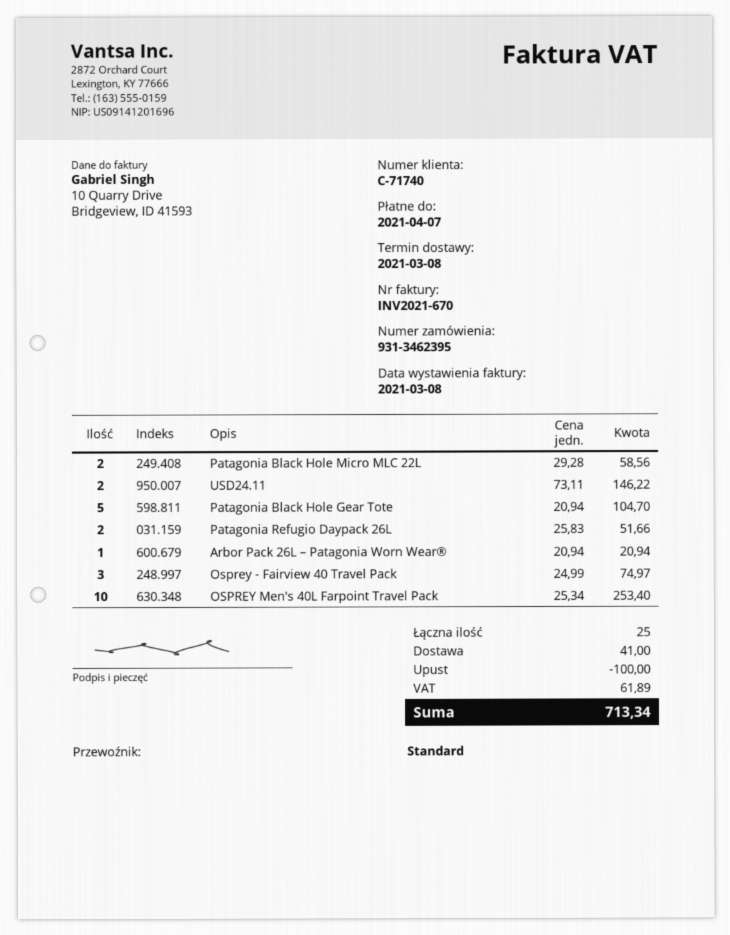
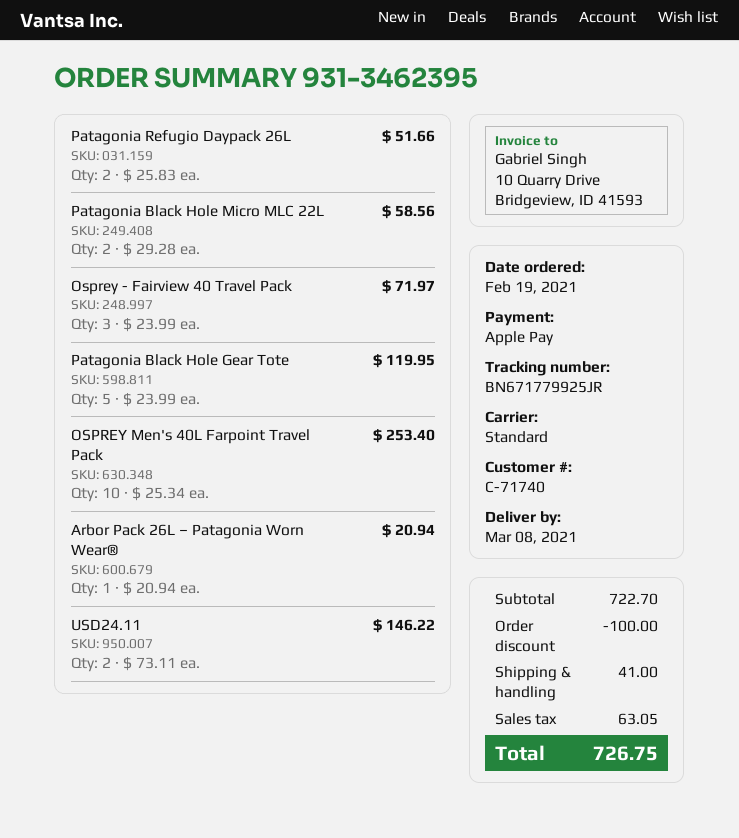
Patagonia Black Hole Gear Tote: 5 x 20.94 = 104.70 -> 5 x 23.99 = 119.95
Osprey - Fairview 40 Travel Pack: 3 x 24.99 = 74.97 -> 3 x 23.99 = 71.97
tax: 61.89 -> 63.05
total: 713.34 -> 726.75

